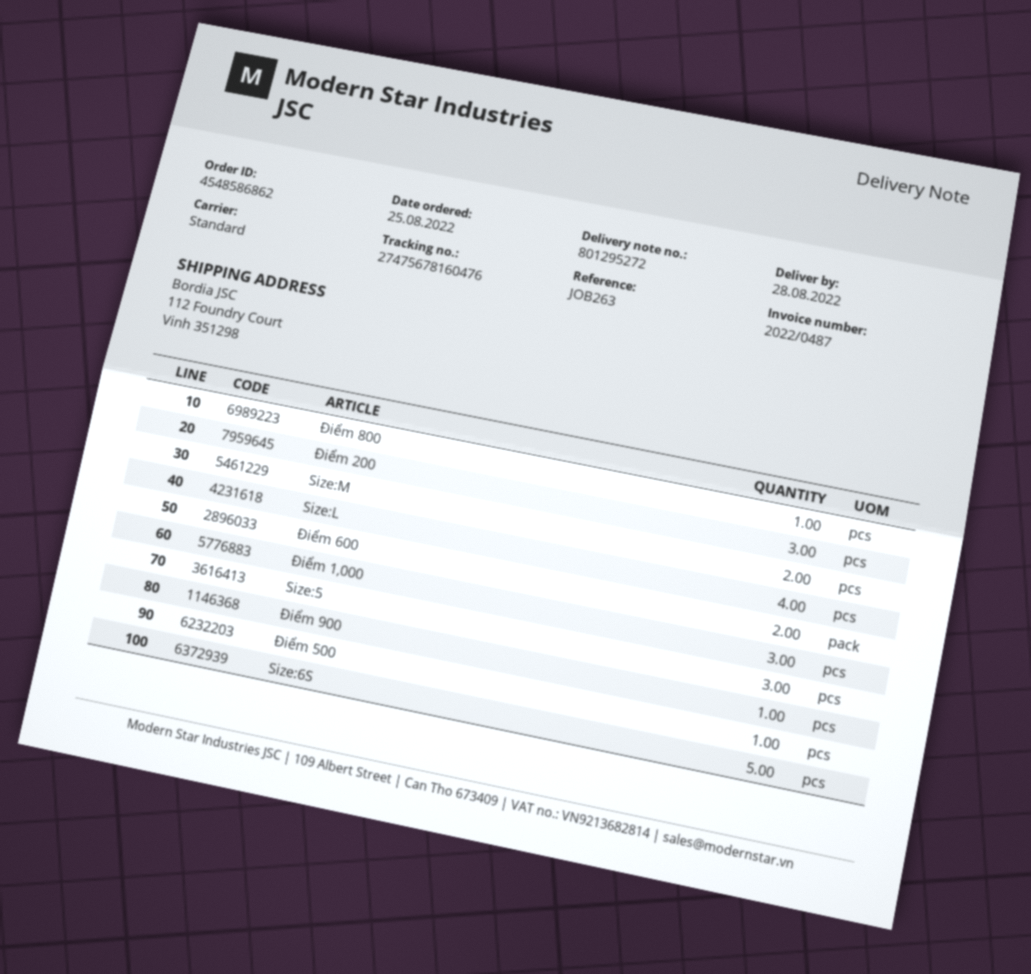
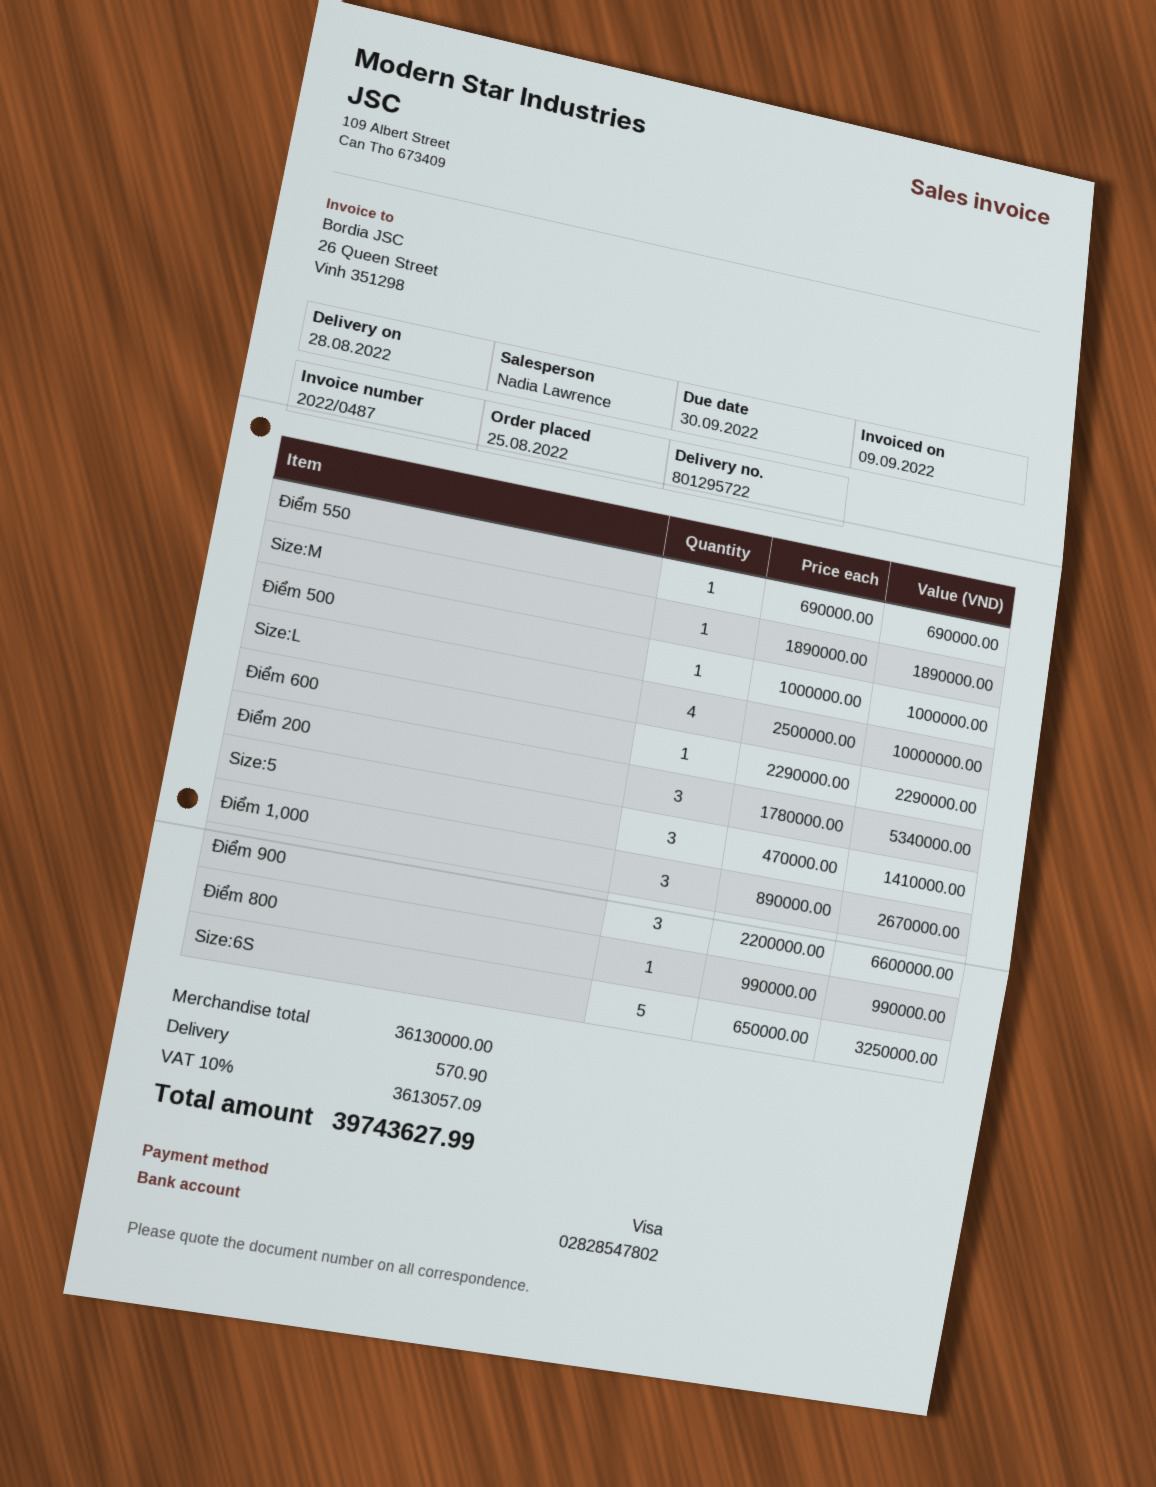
delivery note number: 801295272 -> 801295722
Size:M: 2 -> 1
Điểm 600: 2 -> 1
Điểm 900: 1 -> 3
Điểm 550: none -> 1

